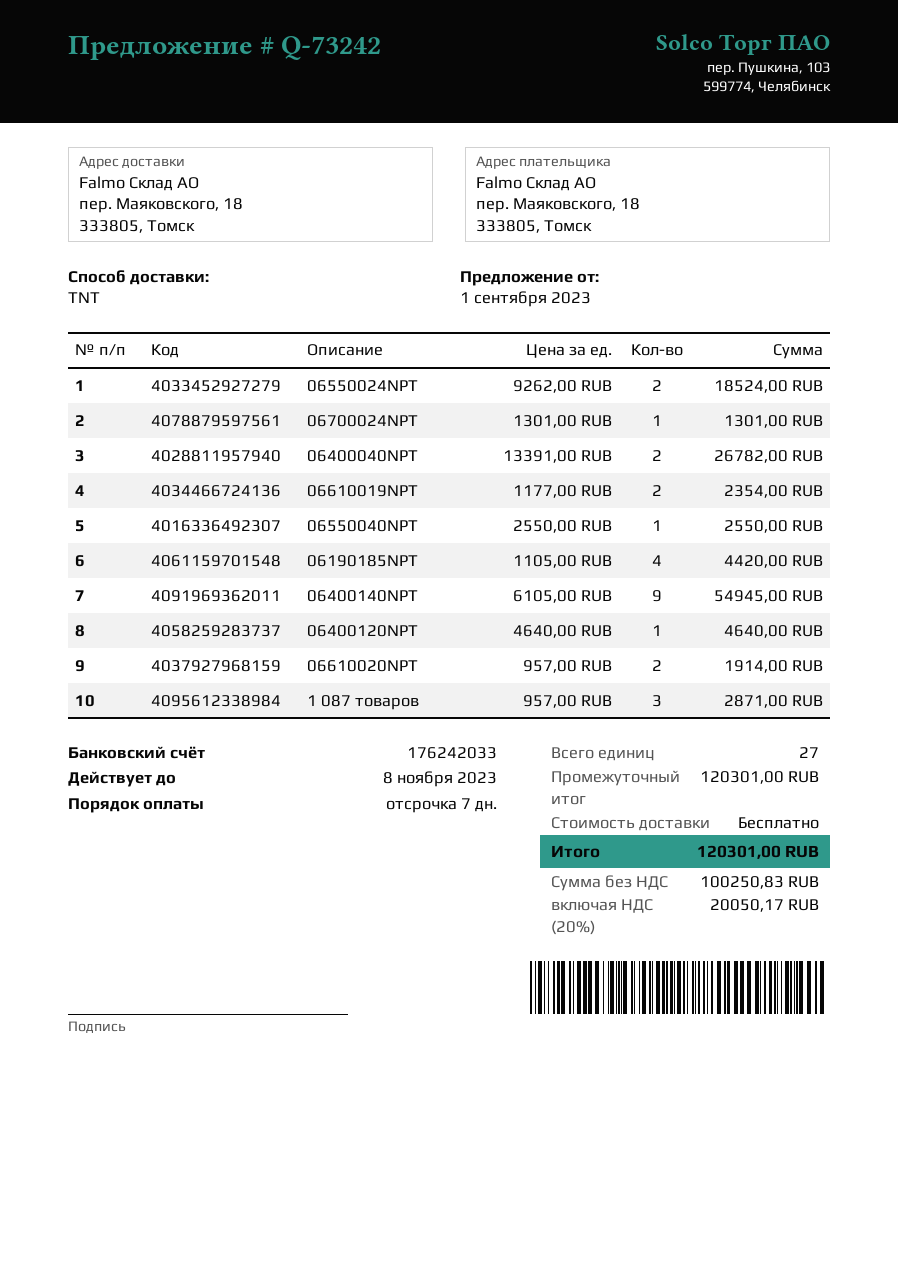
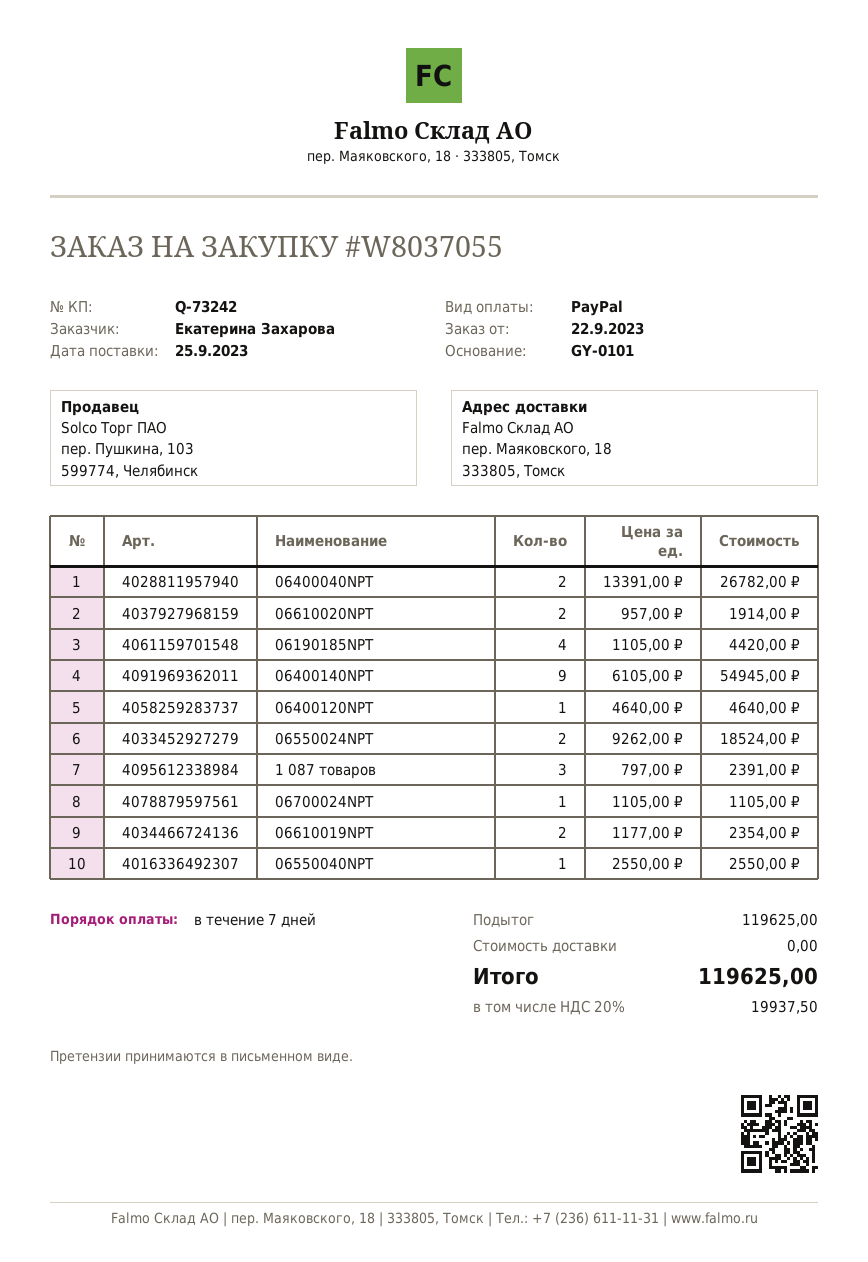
06700024NPT: 1 x 1301.00 = 1301.00 -> 1 x 1105.00 = 1105.00
1 087 товаров: 3 x 957.00 = 2871.00 -> 3 x 797.00 = 2391.00
subtotal: 120301.00 -> 119625.00
tax: 20% = 20050.17 -> 20% = 19937.50
total: 120301.00 -> 119625.00

